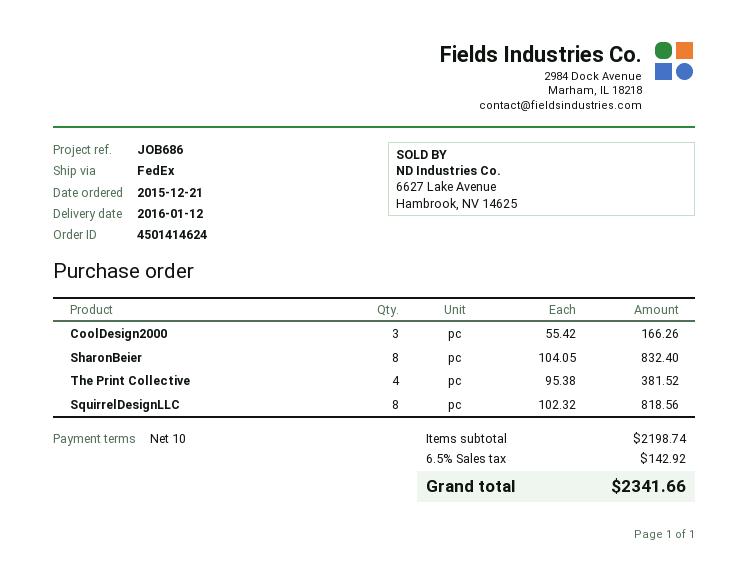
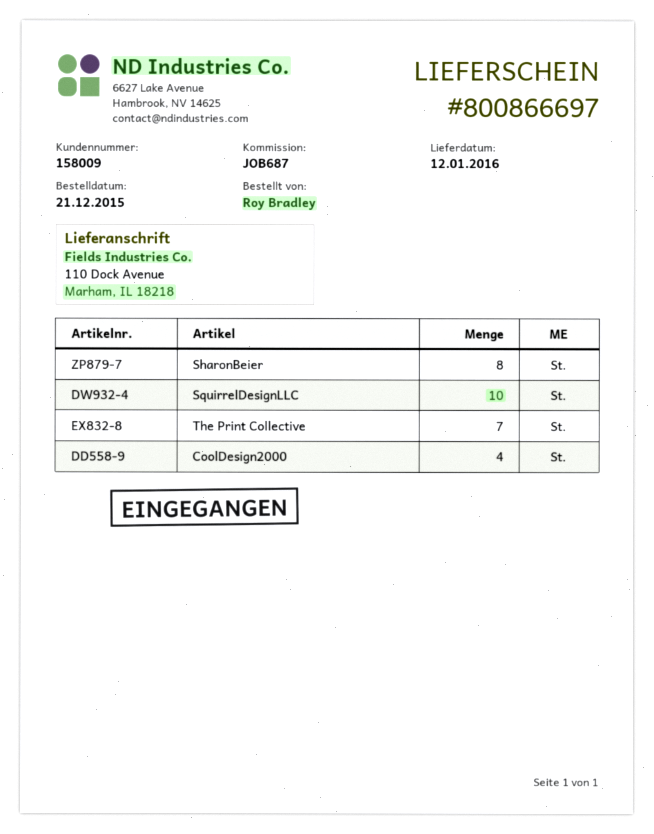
reference: JOB686 -> JOB687
CoolDesign2000: 3 -> 4
The Print Collective: 4 -> 7
SquirrelDesignLLC: 8 -> 10

